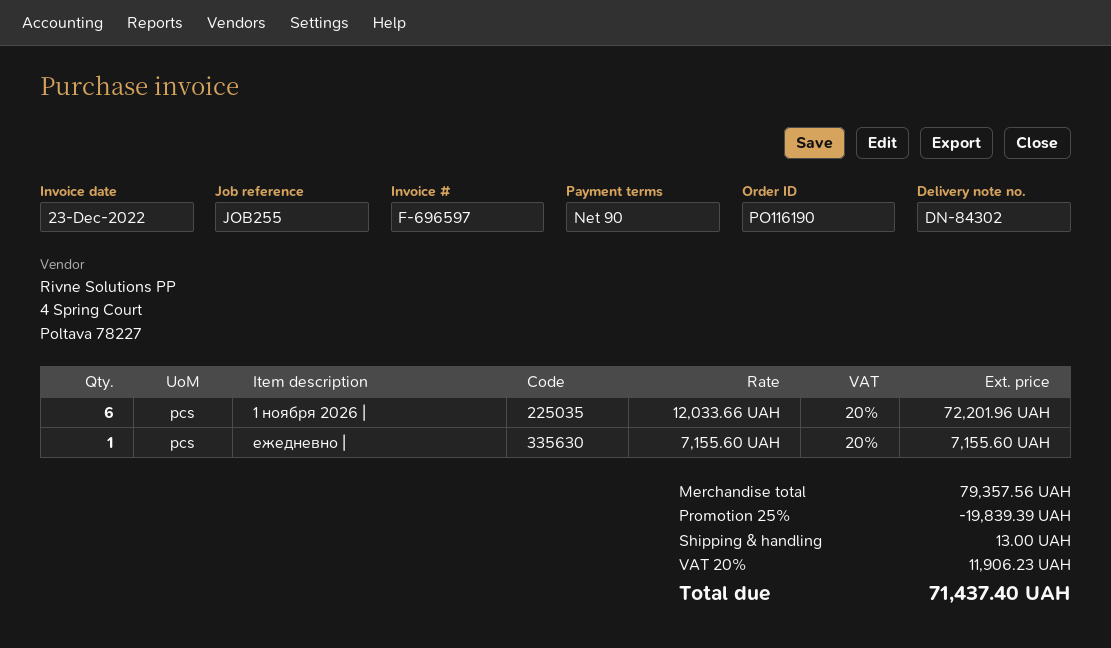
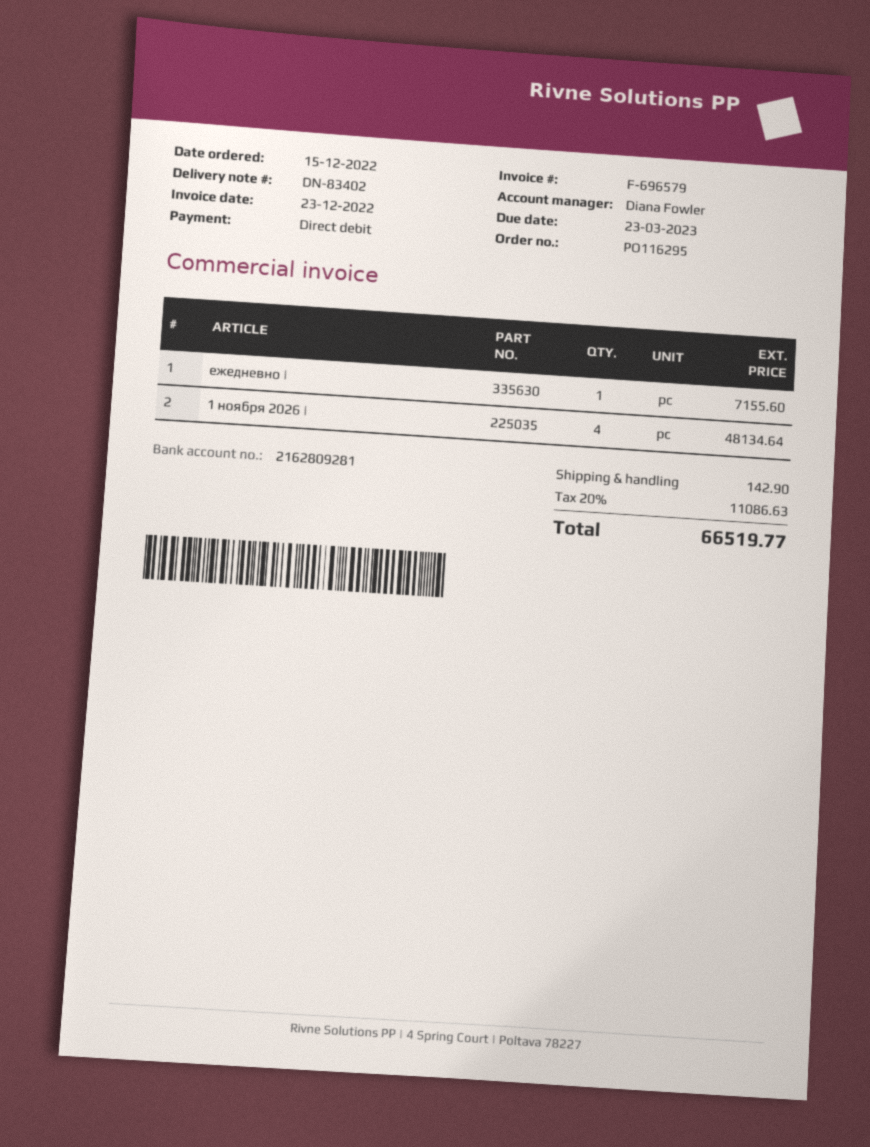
order number: PO116190 -> PO116295
delivery note number: DN-84302 -> DN-83402
invoice number: F-696597 -> F-696579
1 ноября 2026 |: 6 for 72201.96 -> 4 for 48134.64
discount: 25% = 19839.39 -> none
shipping: 13.00 -> 142.90
tax: 20% = 11906.23 -> 20% = 11086.63
total: 71437.40 -> 66519.77

